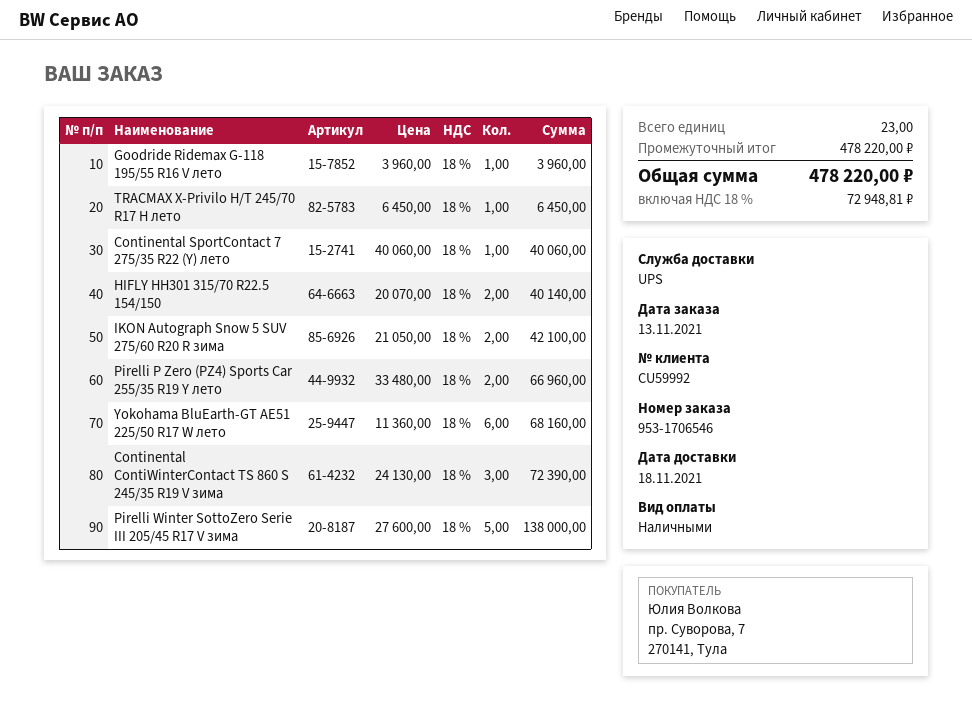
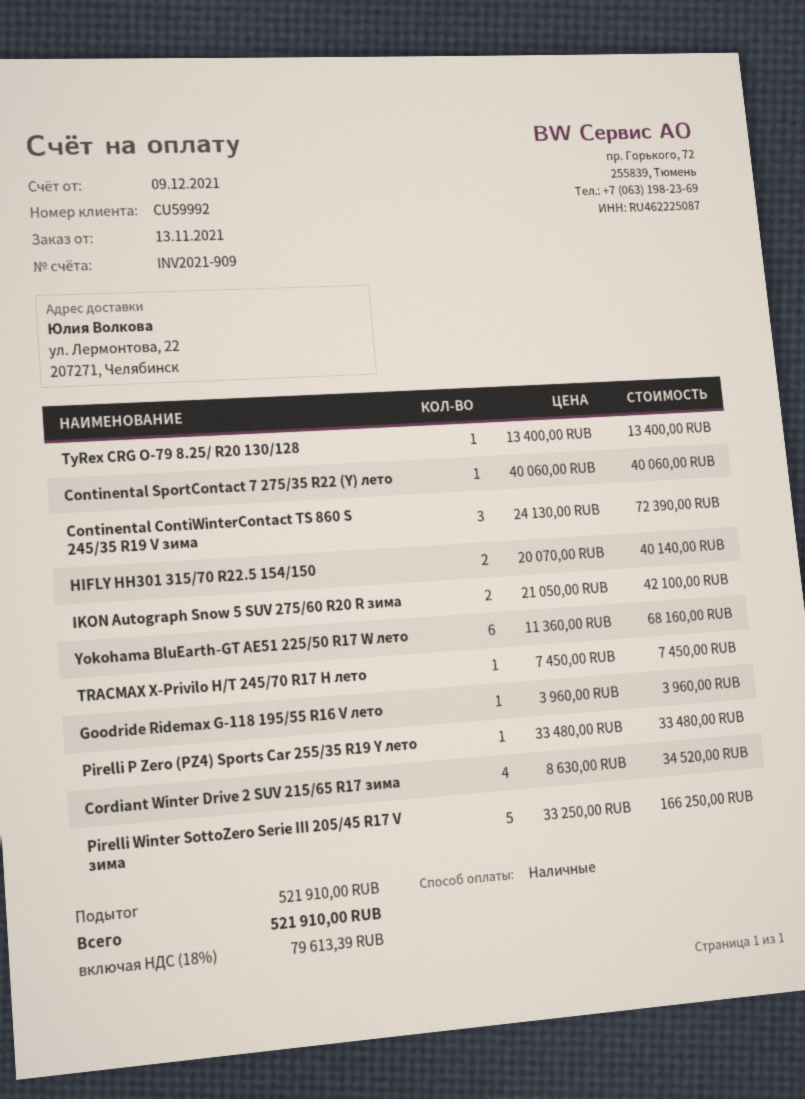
TRACMAX X-Privilo H/T 245/70 R17 H лето: 1 x 6450.00 = 6450.00 -> 1 x 7450.00 = 7450.00
Pirelli P Zero (PZ4) Sports Car 255/35 R19 Y лето: 2 x 33480.00 = 66960.00 -> 1 x 33480.00 = 33480.00
Pirelli Winter SottoZero Serie III 205/45 R17 V зима: 5 x 27600.00 = 138000.00 -> 5 x 33250.00 = 166250.00
TyRex CRG O-79 8.25/ R20 130/128: none -> 1 x 13400.00 = 13400.00
Cordiant Winter Drive 2 SUV 215/65 R17 зима: none -> 4 x 8630.00 = 34520.00
subtotal: 478220.00 -> 521910.00
tax: 18% = 72948.81 -> 18% = 79613.39
total: 478220.00 -> 521910.00

